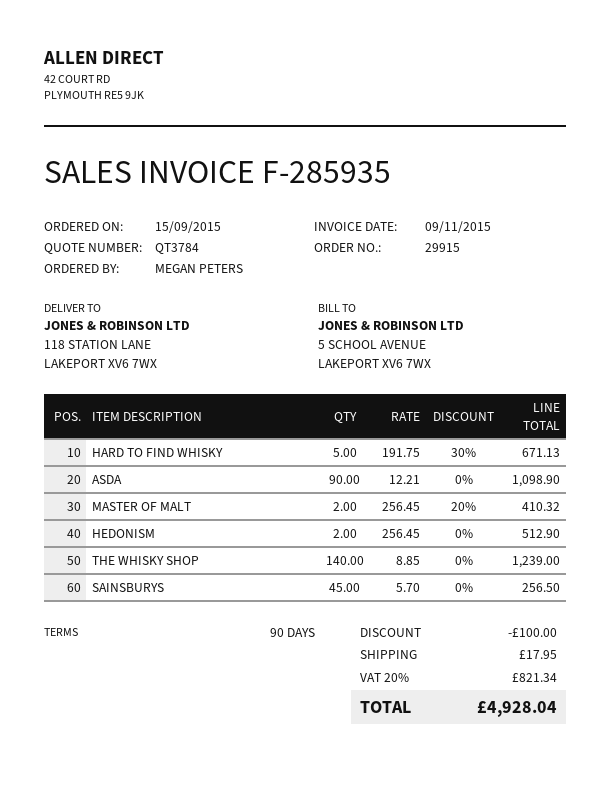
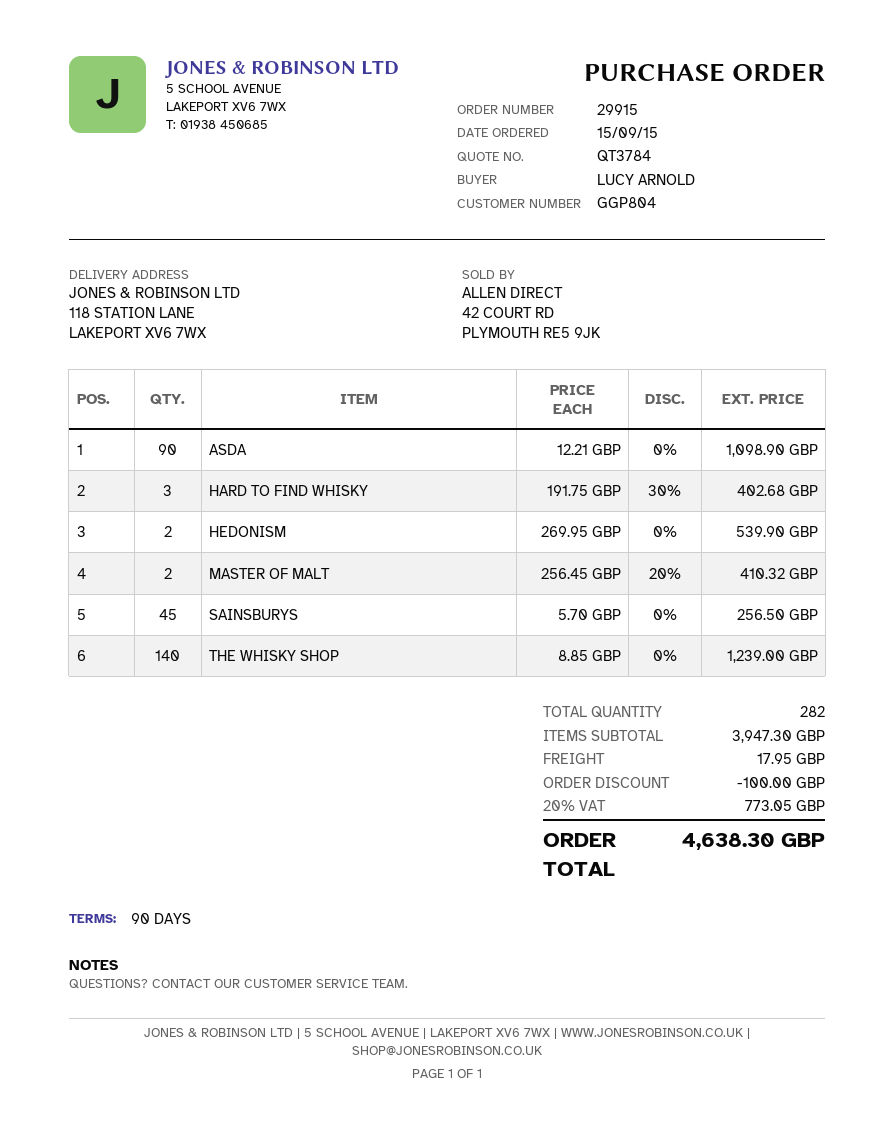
ordered by: MEGAN PETERS -> LUCY ARNOLD
HARD TO FIND WHISKY: 5 x 191.75 - 30% = 671.13 -> 3 x 191.75 - 30% = 402.68
HEDONISM: 2 x 256.45 = 512.90 -> 2 x 269.95 = 539.90
tax: 20% = 821.34 -> 20% = 773.05
total: 4928.04 -> 4638.30

